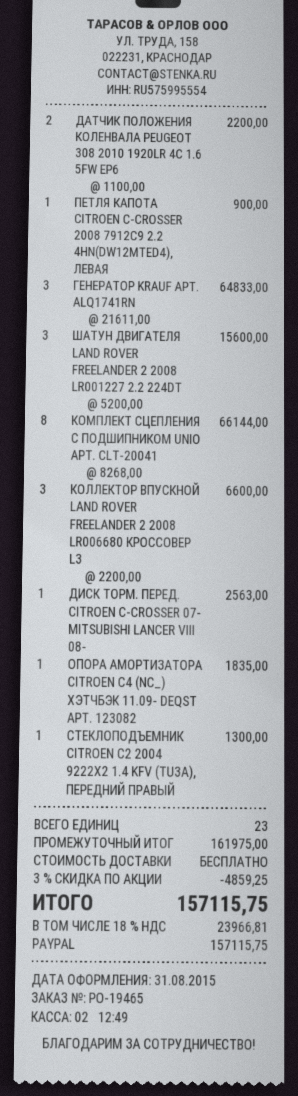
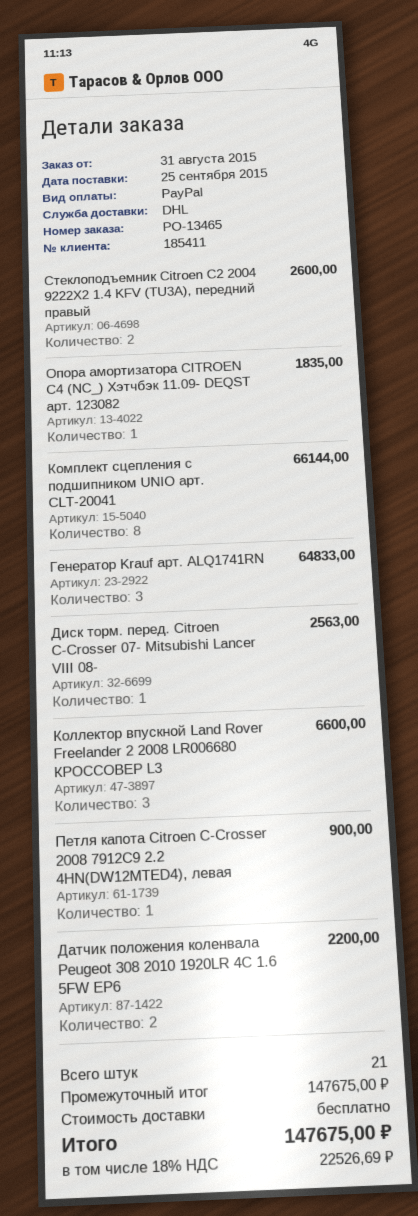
order number: PO-19465 -> PO-13465
ШАТУН ДВИГАТЕЛЯ LAND ROVER FREELANDER 2 2008 LR001227 2.2 224DT: 3 for 15600.00 -> none
СТЕКЛОПОДЪЕМНИК CITROEN C2 2004 9222X2 1.4 KFV (TU3A), ПЕРЕДНИЙ ПРАВЫЙ: 1 for 1300.00 -> 2 for 2600.00
total quantity: 23 -> 21
subtotal: 161975.00 -> 147675.00
discount: 3% = 4859.25 -> none
tax: 18% = 23966.81 -> 18% = 22526.69
total: 157115.75 -> 147675.00

